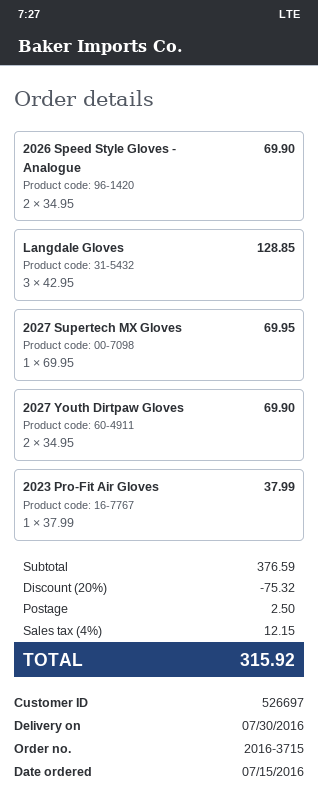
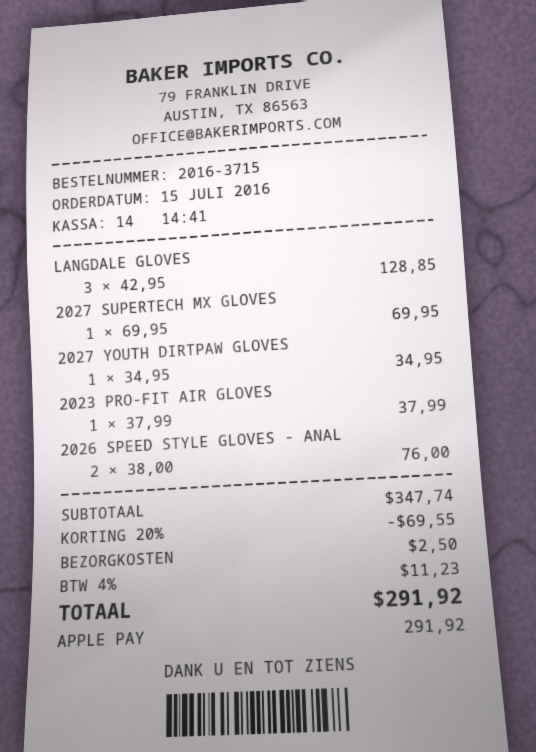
2026 Speed Style Gloves - Analogue: 2 x 34.95 = 69.90 -> 2 x 38.00 = 76.00
2027 Youth Dirtpaw Gloves: 2 x 34.95 = 69.90 -> 1 x 34.95 = 34.95
subtotal: 376.59 -> 347.74
discount: 20% = 75.32 -> 20% = 69.55
tax: 4% = 12.15 -> 4% = 11.23
total: 315.92 -> 291.92

